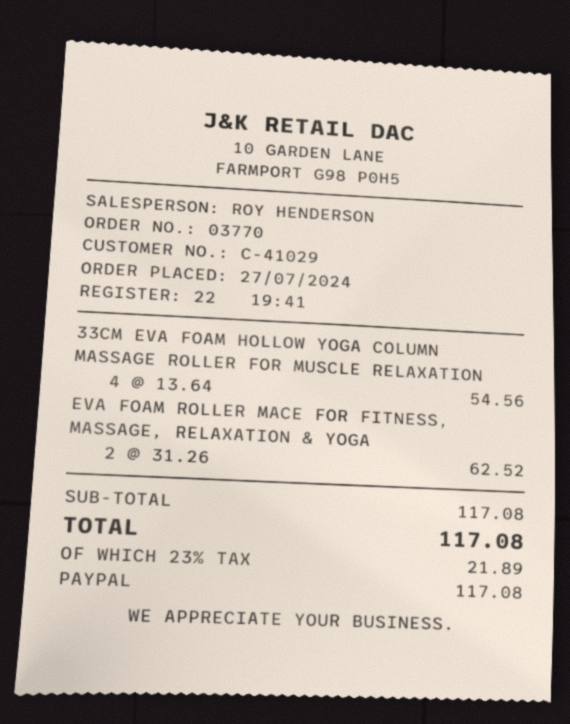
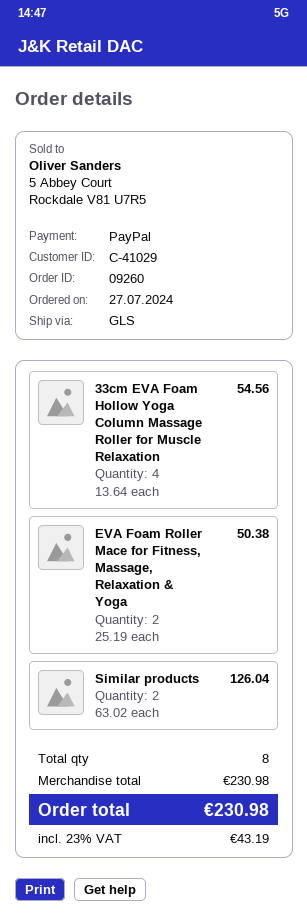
order number: 03770 -> 09260
EVA FOAM ROLLER MACE FOR FITNESS, MASSAGE, RELAXATION & YOGA: 2 x 31.26 = 62.52 -> 2 x 25.19 = 50.38
Similar products: none -> 2 x 63.02 = 126.04
subtotal: 117.08 -> 230.98
tax: 23% = 21.89 -> 23% = 43.19
total: 117.08 -> 230.98

